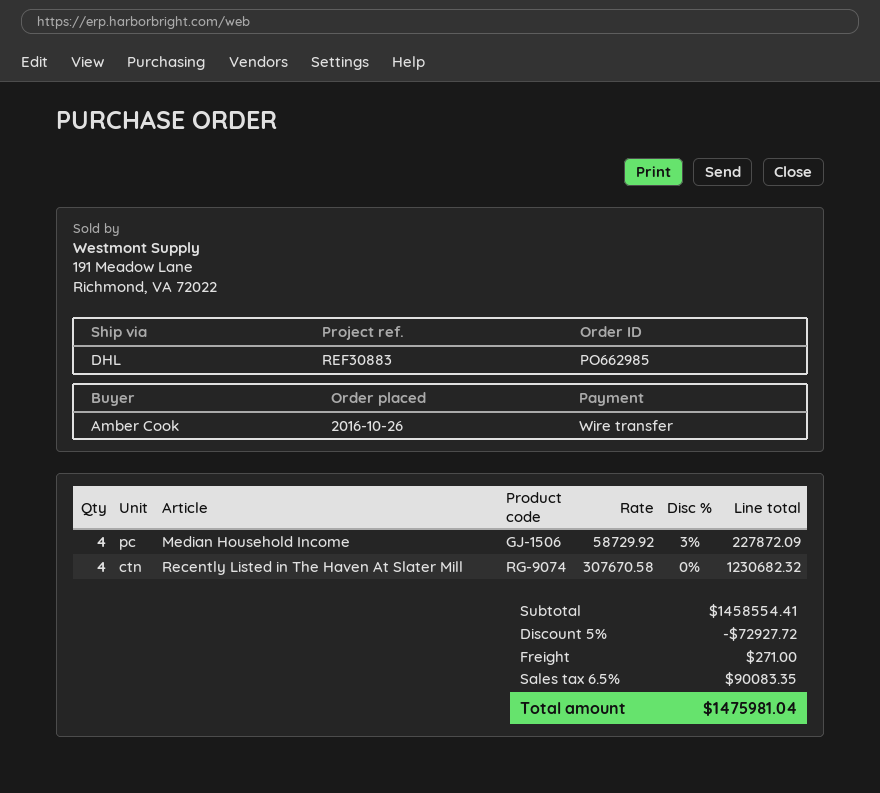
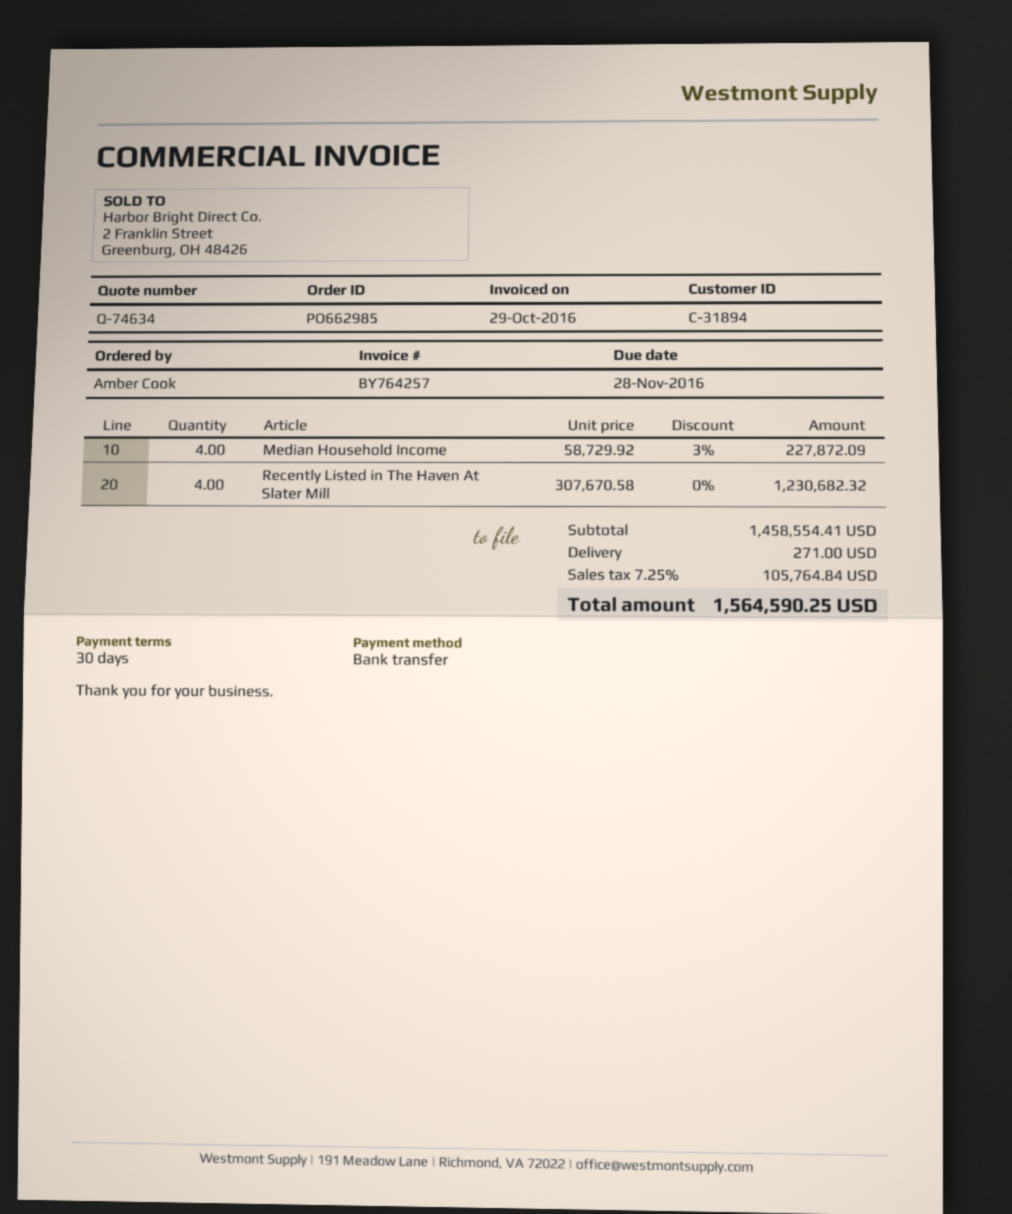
discount: 5% = 72927.72 -> none
tax: 6.5% = 90083.35 -> 7.25% = 105764.84
total: 1475981.04 -> 1564590.25

